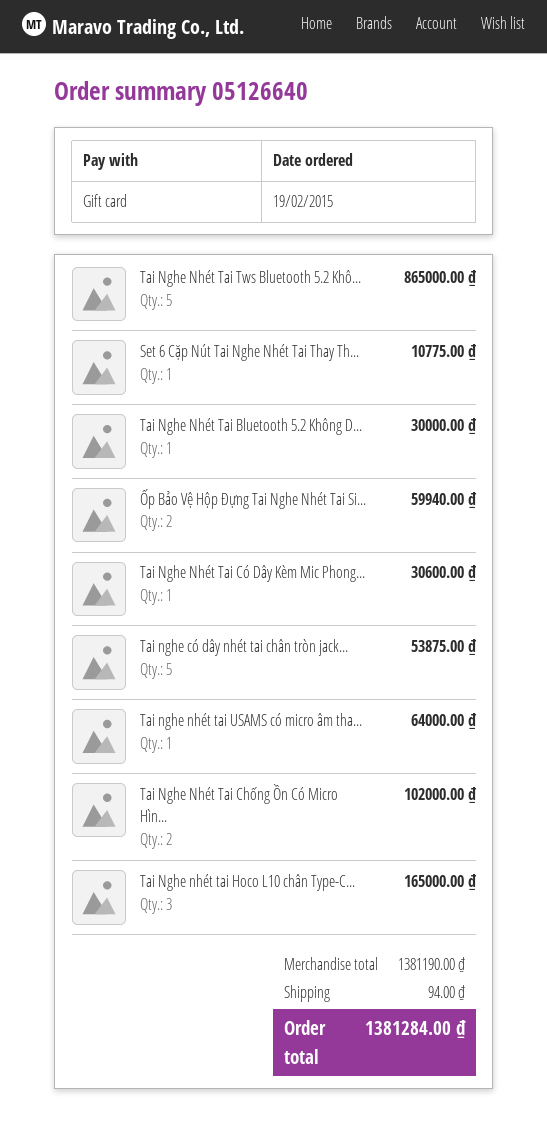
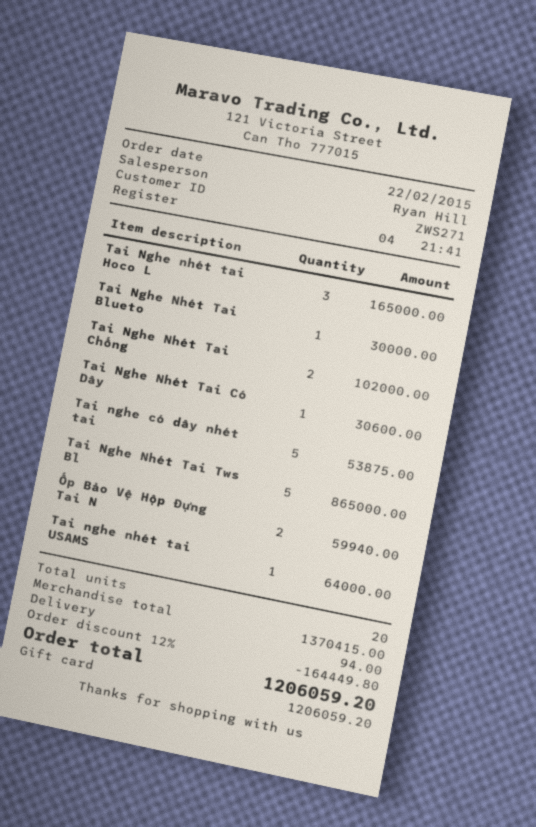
order date: 2015-02-19 -> 2015-02-22
Set 6 Cặp Nút Tai Nghe Nhét Tai Thay Th...: 1 for 10775.00 -> none
subtotal: 1381190.00 -> 1370415.00
discount: none -> 12% = 164449.80
total: 1381284.00 -> 1206059.20

